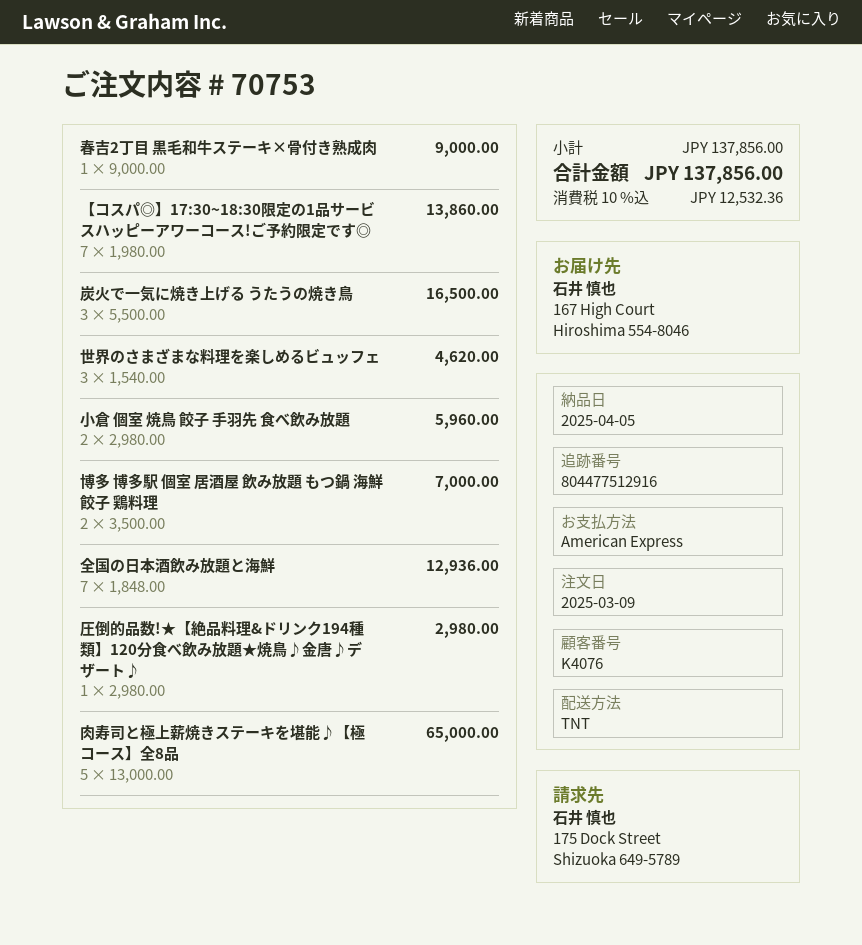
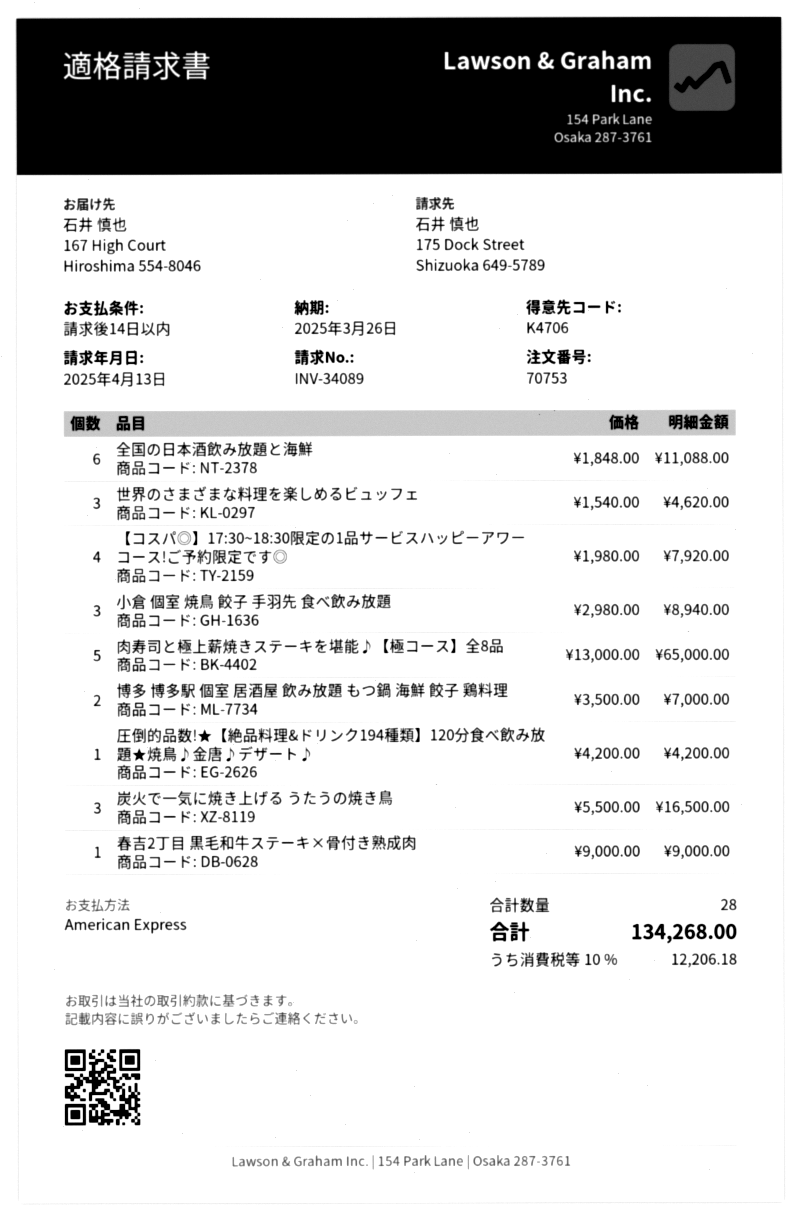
delivery date: 2025-04-05 -> 2025-03-26
customer number: K4076 -> K4706
【コスパ◎】17:30~18:30限定の1品サービスハッピーアワーコース!ご予約限定です◎: 7 x 1980.00 = 13860.00 -> 4 x 1980.00 = 7920.00
小倉 個室 焼鳥 餃子 手羽先 食べ飲み放題: 2 x 2980.00 = 5960.00 -> 3 x 2980.00 = 8940.00
全国の日本酒飲み放題と海鮮: 7 x 1848.00 = 12936.00 -> 6 x 1848.00 = 11088.00
圧倒的品数!★【絶品料理&ドリンク194種類】120分食べ飲み放題★焼鳥♪金唐♪デザート♪: 1 x 2980.00 = 2980.00 -> 1 x 4200.00 = 4200.00
tax: 10% = 12532.36 -> 10% = 12206.18
total: 137856.00 -> 134268.00

